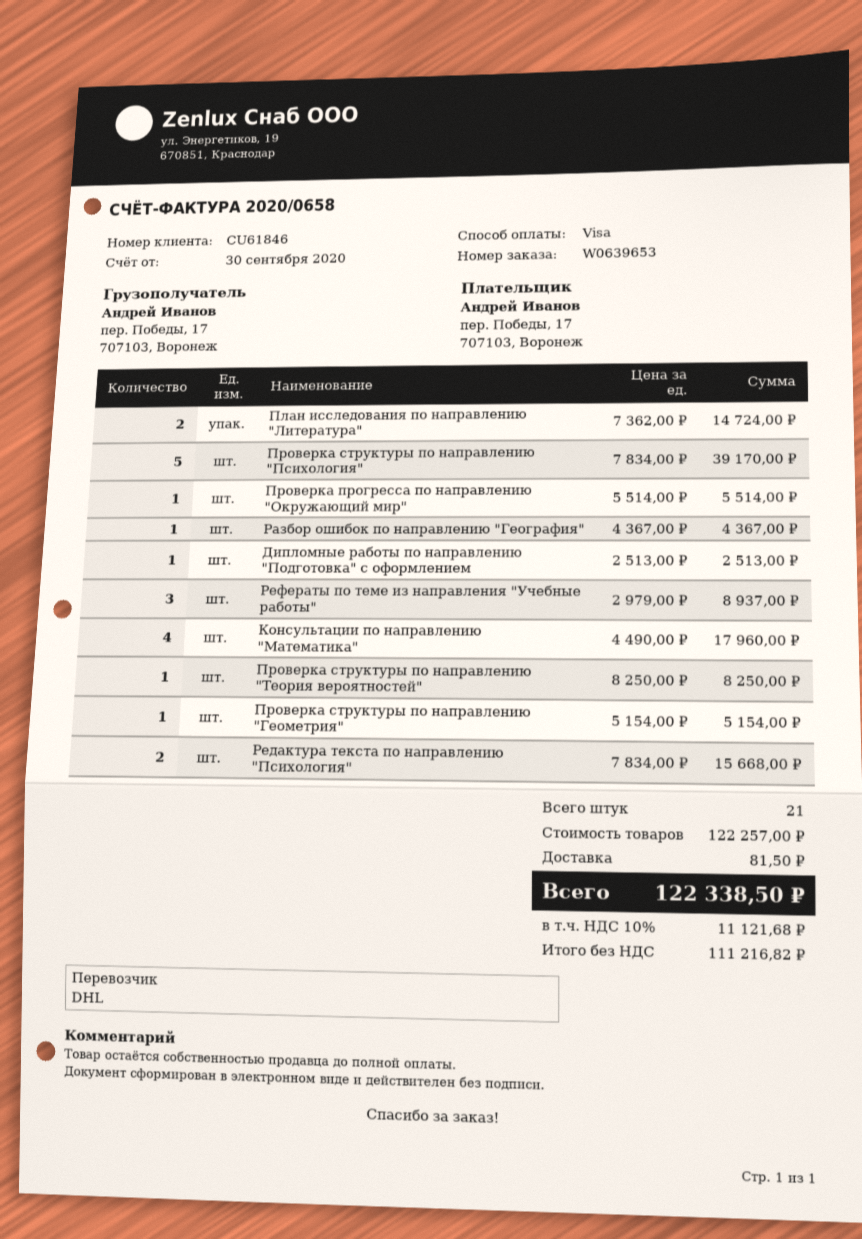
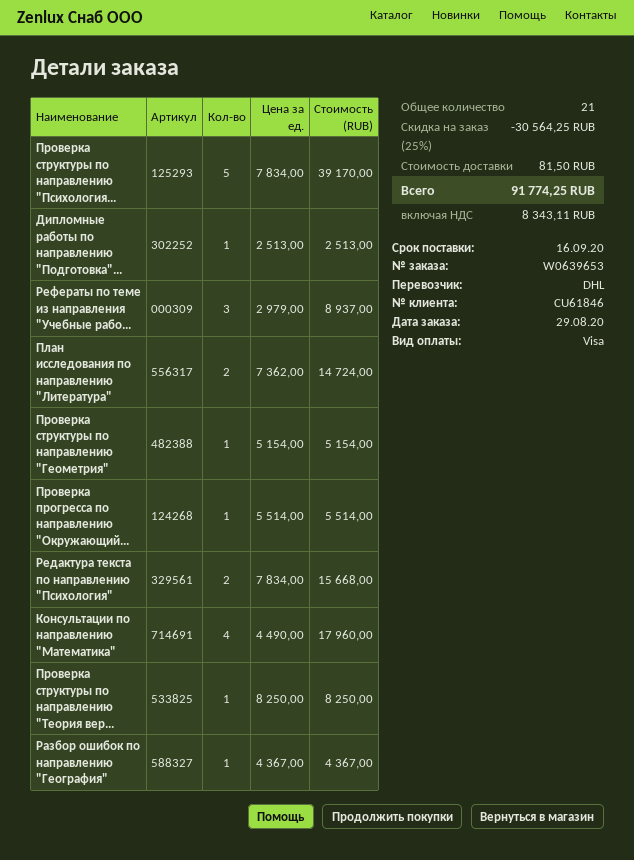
discount: none -> 25% = 30564.25
tax: 11121.68 -> 8343.11
total: 122338.50 -> 91774.25

